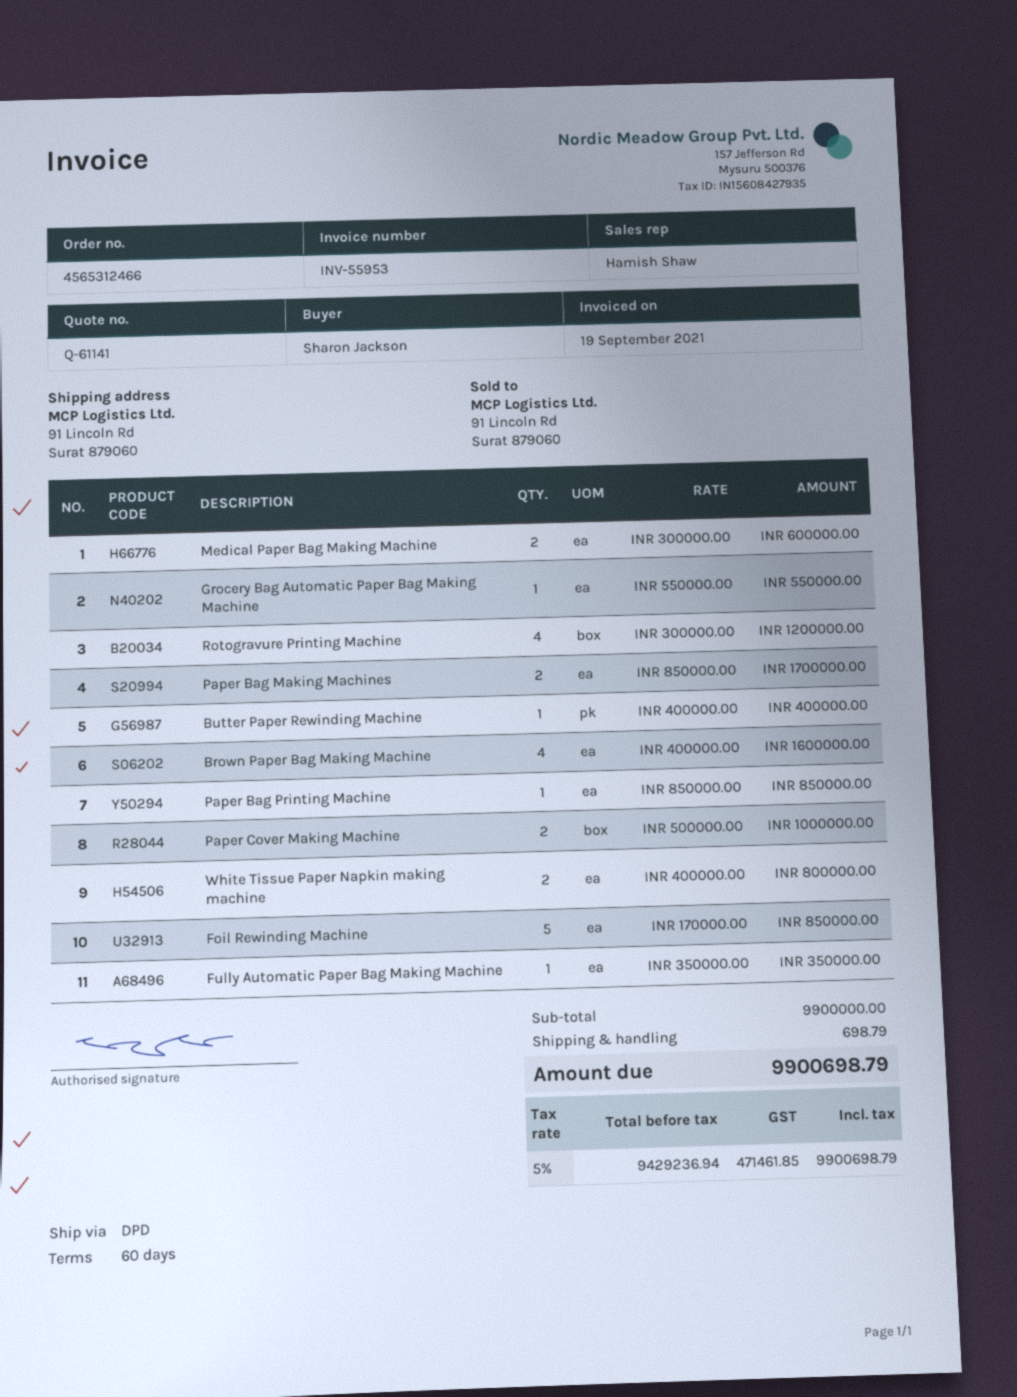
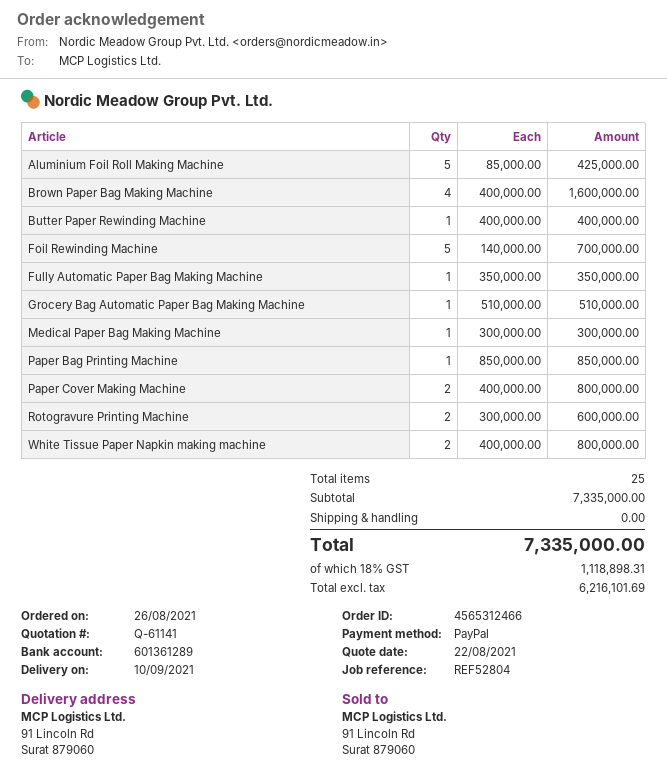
Medical Paper Bag Making Machine: 2 x 300000.00 = 600000.00 -> 1 x 300000.00 = 300000.00
Grocery Bag Automatic Paper Bag Making Machine: 1 x 550000.00 = 550000.00 -> 1 x 510000.00 = 510000.00
Rotogravure Printing Machine: 4 x 300000.00 = 1200000.00 -> 2 x 300000.00 = 600000.00
Paper Bag Making Machines: 2 x 850000.00 = 1700000.00 -> none
Paper Cover Making Machine: 2 x 500000.00 = 1000000.00 -> 2 x 400000.00 = 800000.00
Foil Rewinding Machine: 5 x 170000.00 = 850000.00 -> 5 x 140000.00 = 700000.00
Aluminium Foil Roll Making Machine: none -> 5 x 85000.00 = 425000.00
subtotal: 9900000.00 -> 7335000.00
shipping: 698.79 -> 0.00
net: 9429236.94 -> 6216101.69
tax: 5% = 471461.85 -> 18% = 1118898.31
total: 9900698.79 -> 7335000.00

